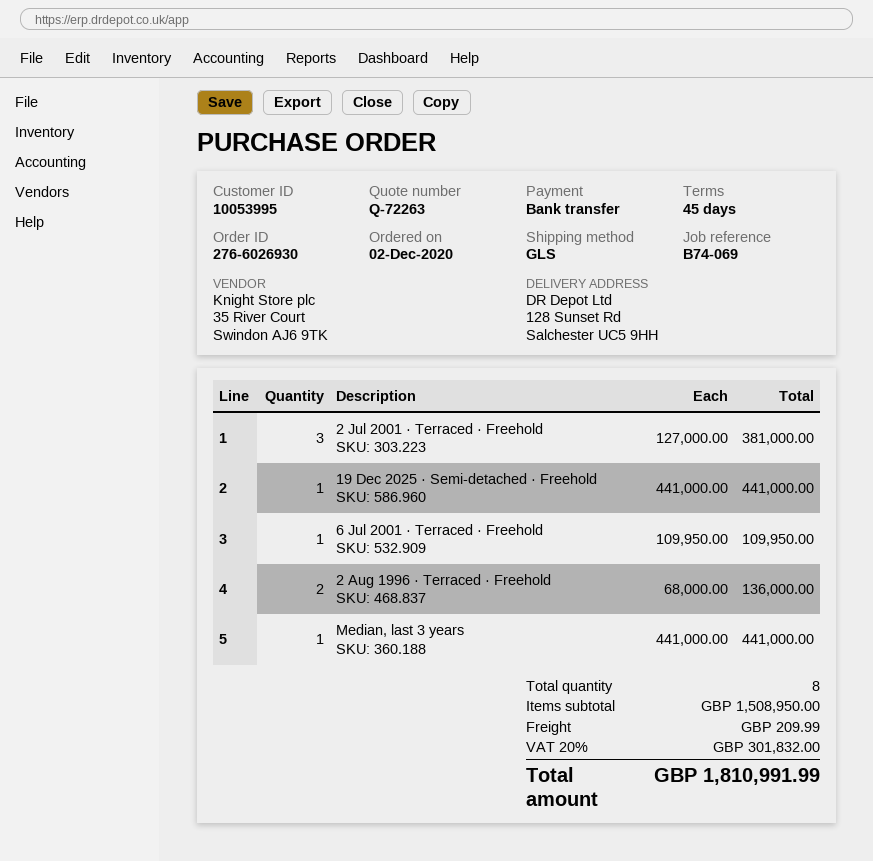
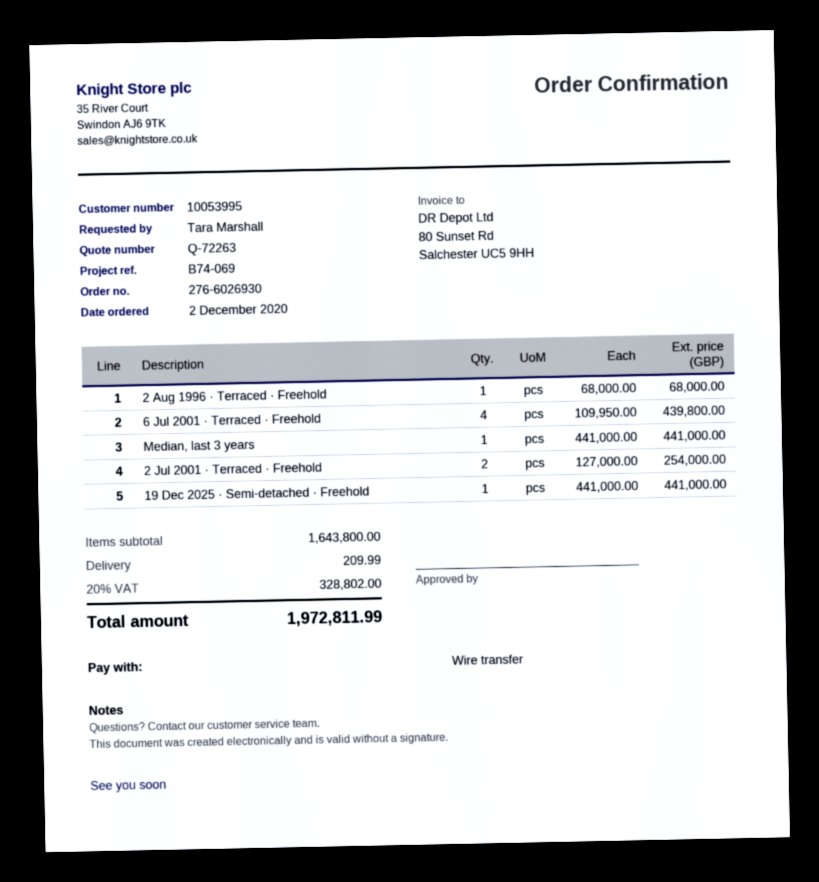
2 Jul 2001 · Terraced · Freehold: 3 x 127000.00 = 381000.00 -> 2 x 127000.00 = 254000.00
6 Jul 2001 · Terraced · Freehold: 1 x 109950.00 = 109950.00 -> 4 x 109950.00 = 439800.00
2 Aug 1996 · Terraced · Freehold: 2 x 68000.00 = 136000.00 -> 1 x 68000.00 = 68000.00
subtotal: 1508950.00 -> 1643800.00
tax: 20% = 301832.00 -> 20% = 328802.00
total: 1810991.99 -> 1972811.99

